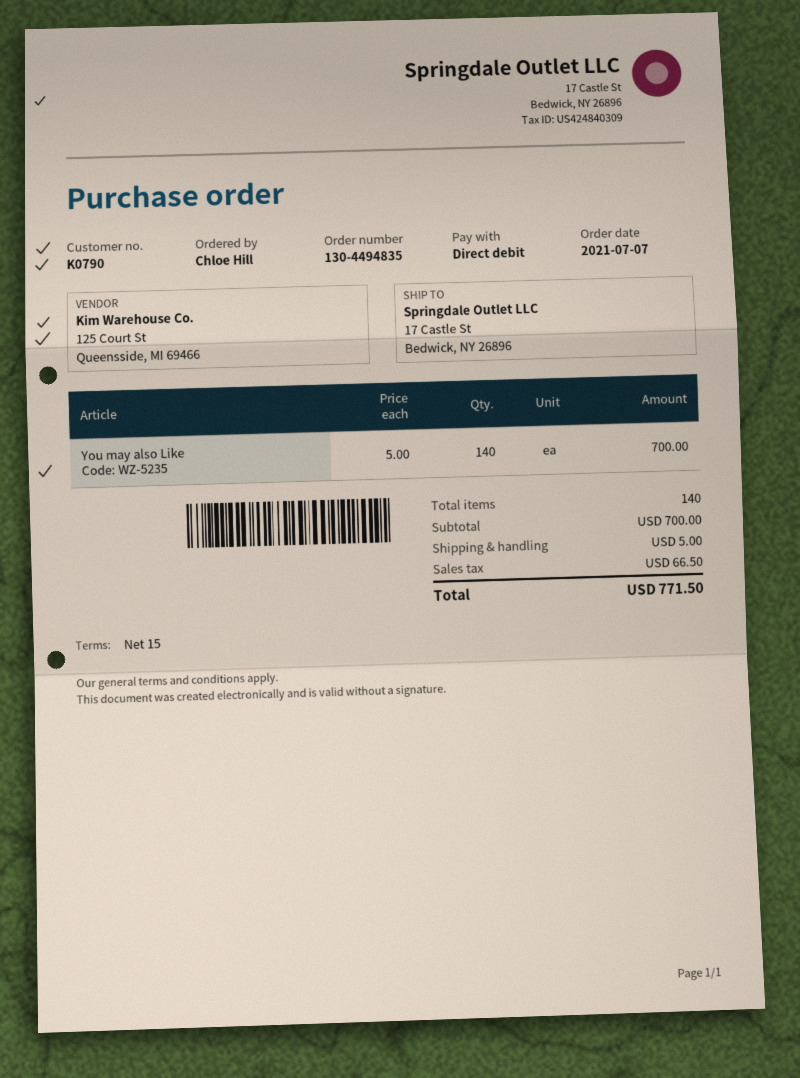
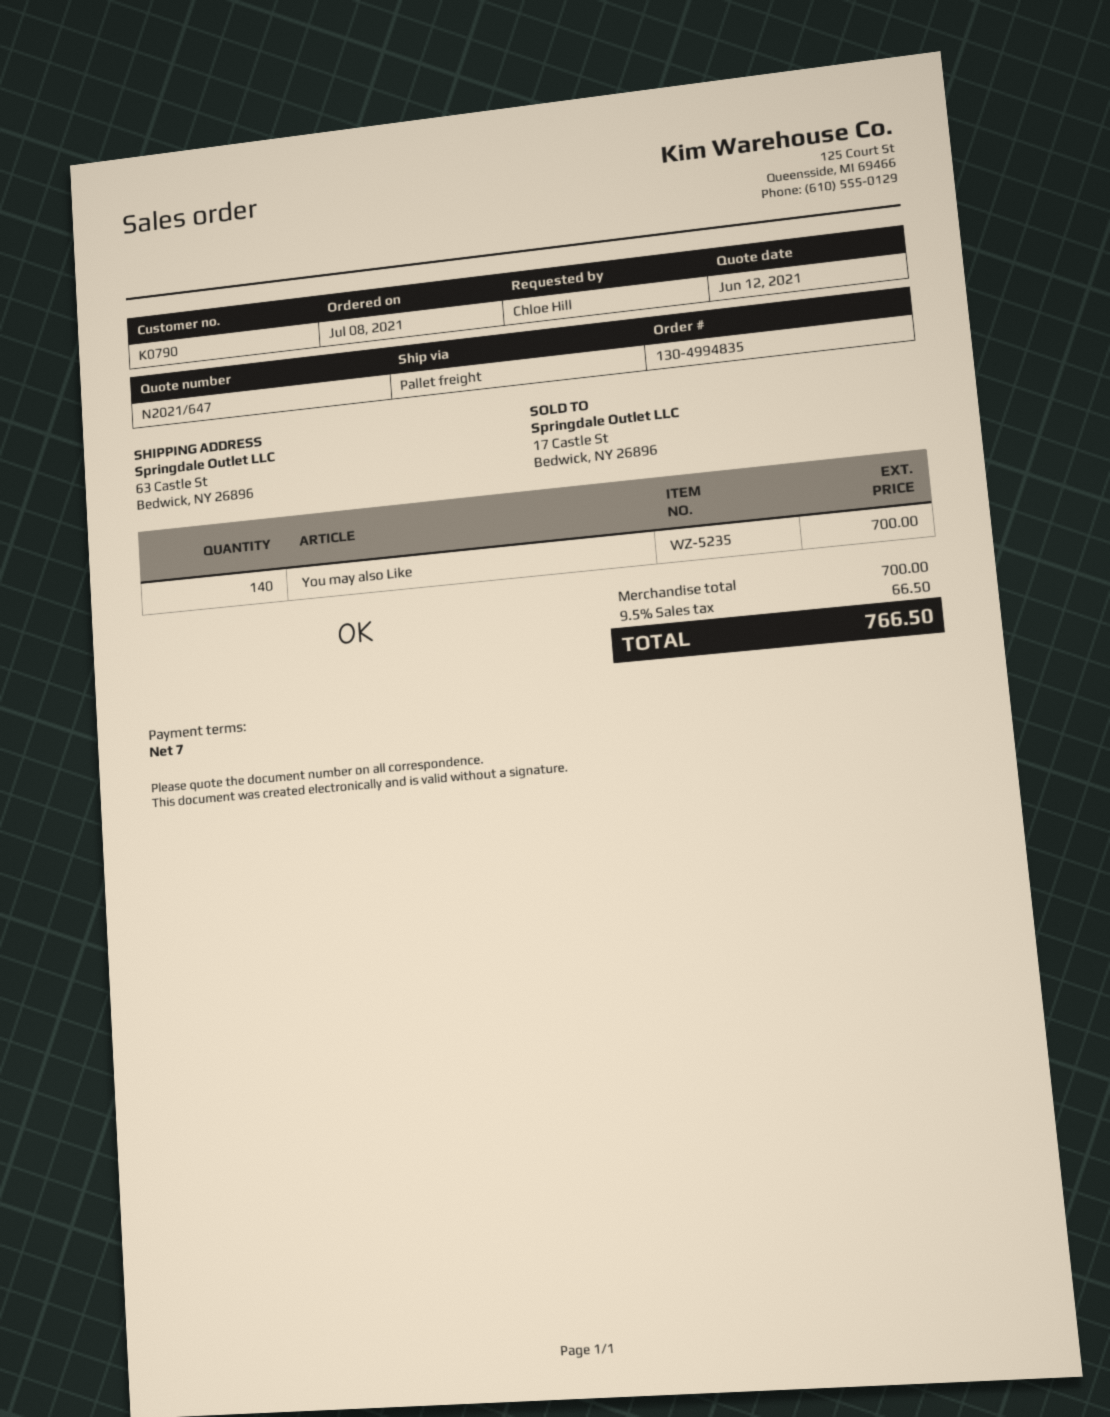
order number: 130-4494835 -> 130-4994835
order date: 2021-07-07 -> 2021-07-08
payment terms: 15 days -> 7 days
ship to: 17 Castle St, Bedwick, NY 26896 -> 63 Castle St, Bedwick, NY 26896
shipping: 5.00 -> none
total: 771.50 -> 766.50

